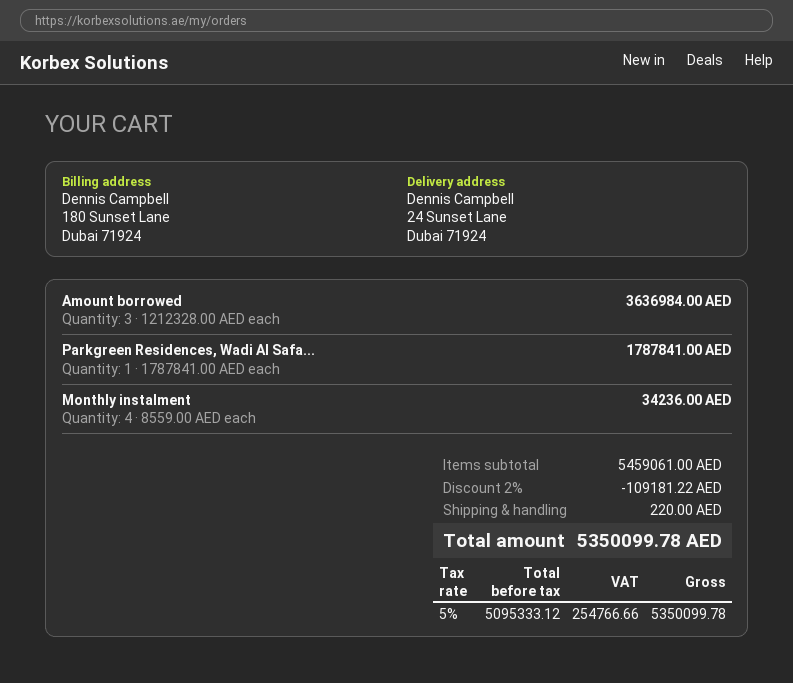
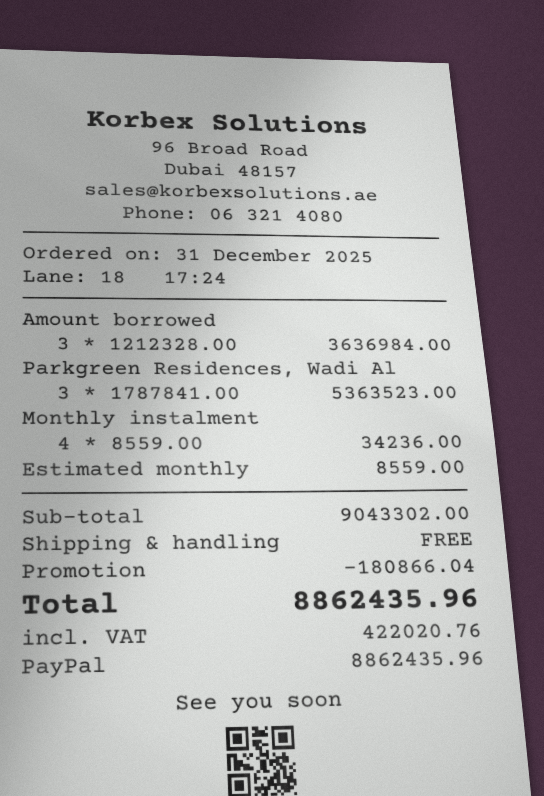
Parkgreen Residences, Wadi Al Safa...: 1 x 1787841.00 = 1787841.00 -> 3 x 1787841.00 = 5363523.00
Estimated monthly: none -> 1 x 8559.00 = 8559.00
subtotal: 5459061.00 -> 9043302.00
discount: 109181.22 -> 180866.04
shipping: 220.00 -> 0.00
tax: 254766.66 -> 422020.76
total: 5350099.78 -> 8862435.96

